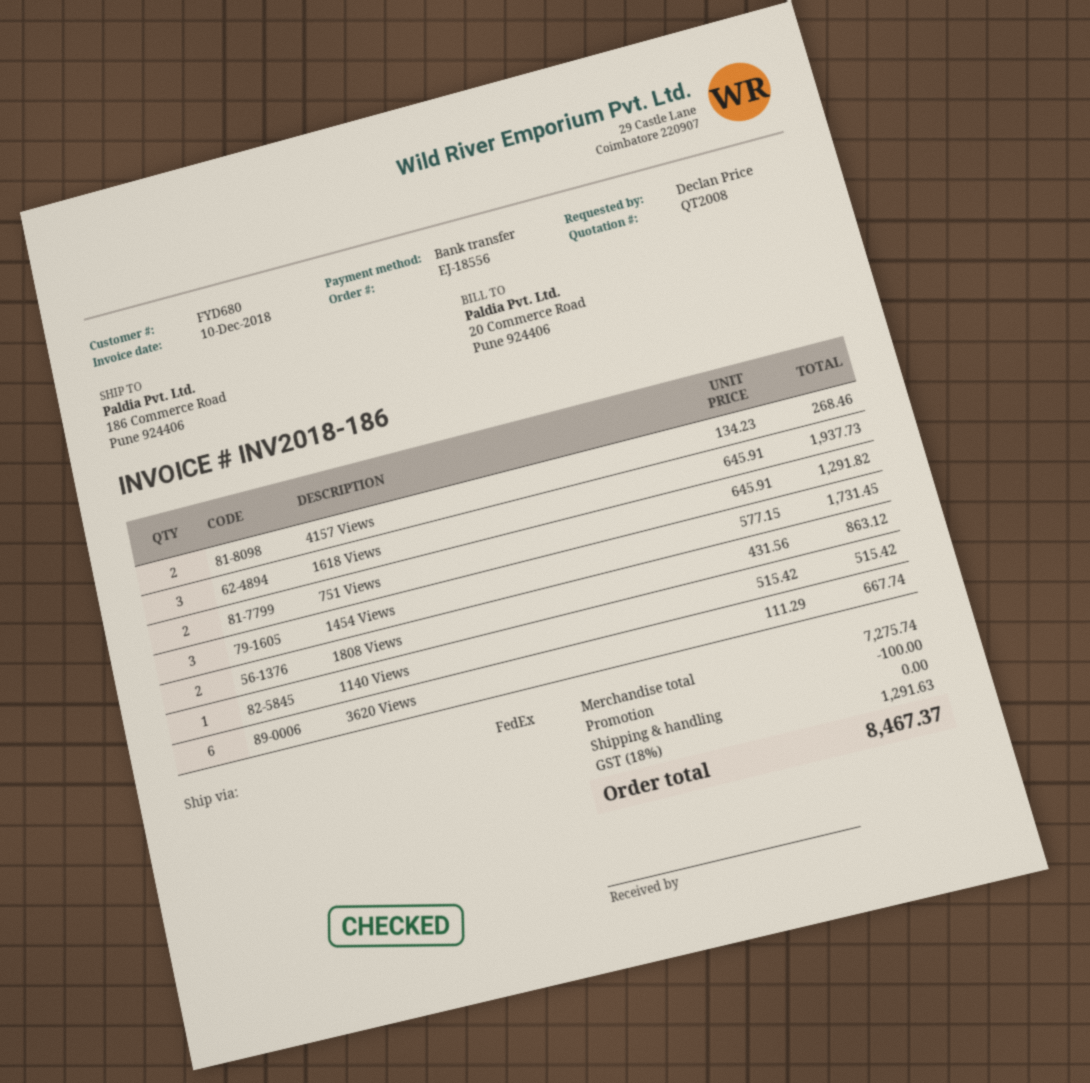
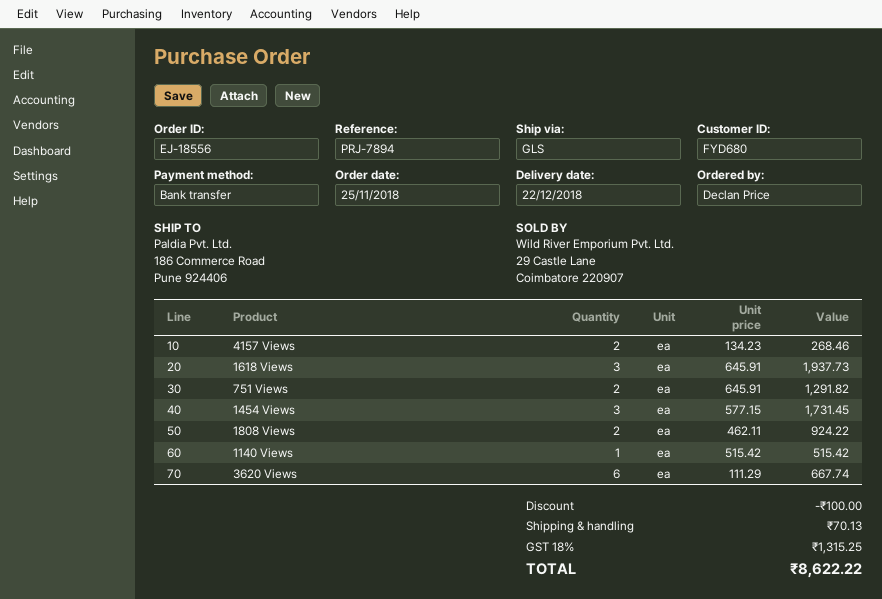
shipping method: FedEx -> GLS
1808 Views: 2 x 431.56 = 863.12 -> 2 x 462.11 = 924.22
shipping: 0.00 -> 70.13
tax: 18% = 1291.63 -> 18% = 1315.25
total: 8467.37 -> 8622.22

